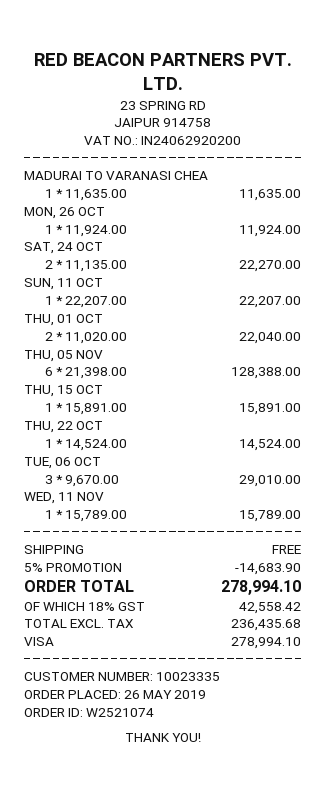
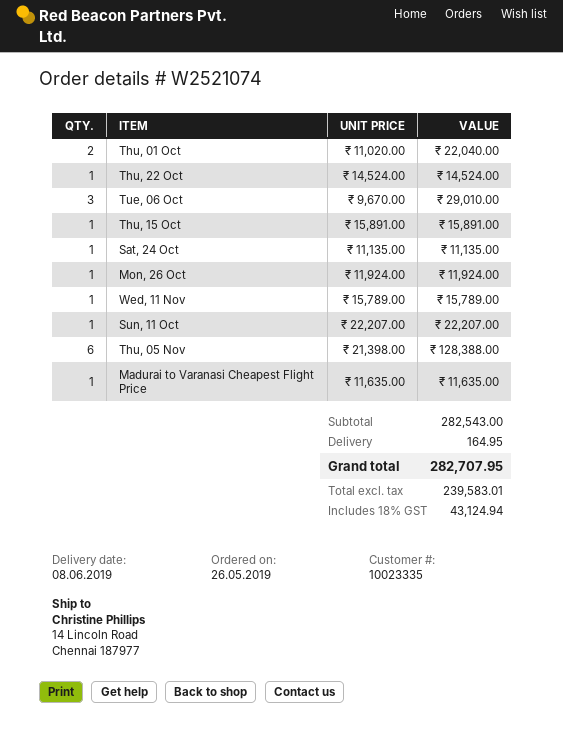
SAT, 24 OCT: 2 x 11135.00 = 22270.00 -> 1 x 11135.00 = 11135.00
discount: 5% = 14683.90 -> none
shipping: 0.00 -> 164.95
net: 236435.68 -> 239583.01
tax: 18% = 42558.42 -> 18% = 43124.94
total: 278994.10 -> 282707.95

